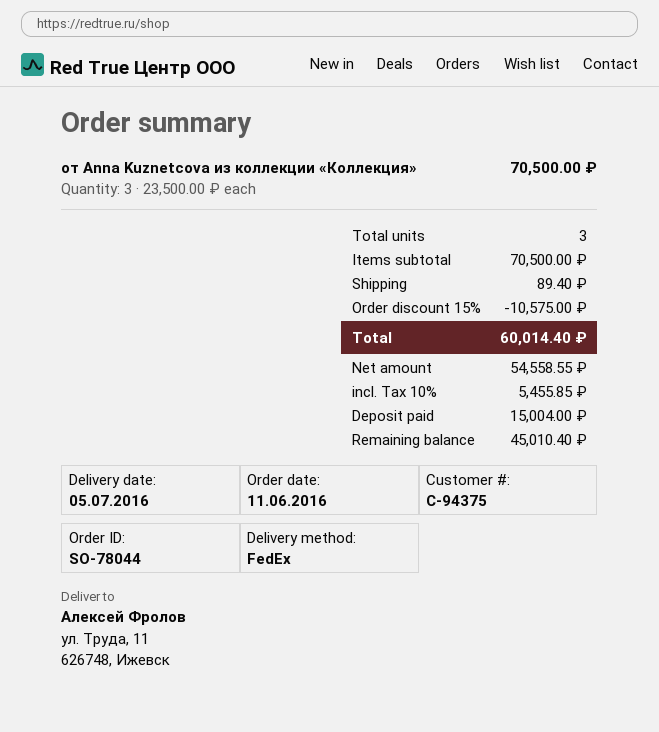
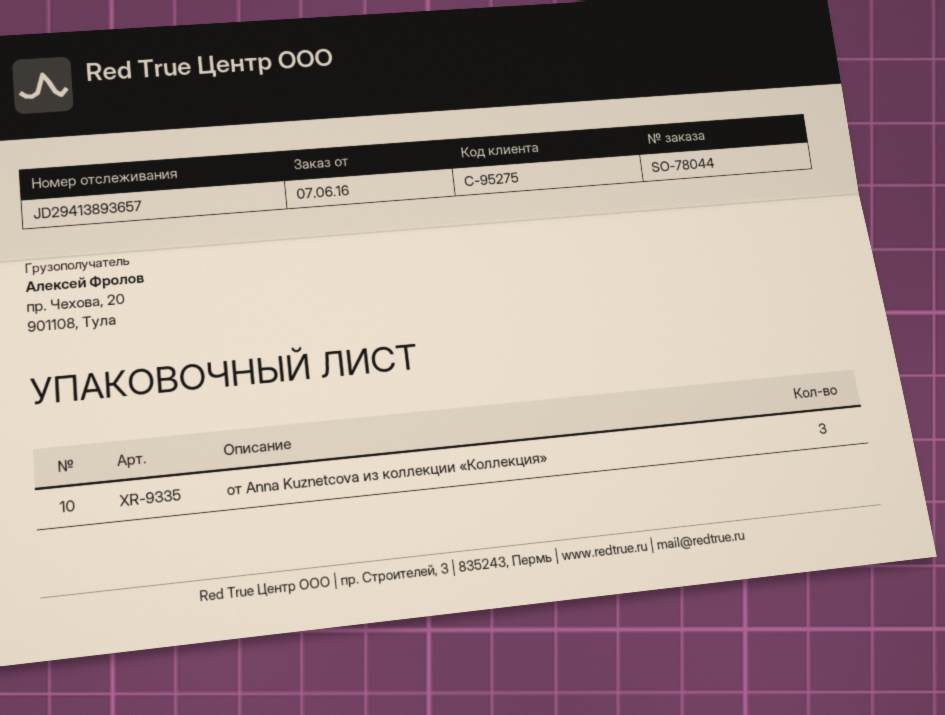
order date: 2016-06-11 -> 2016-06-07
customer number: C-94375 -> C-95275
ship to: ул. Труда, 11, 626748, Ижевск -> пр. Чехова, 20, 901108, Тула

